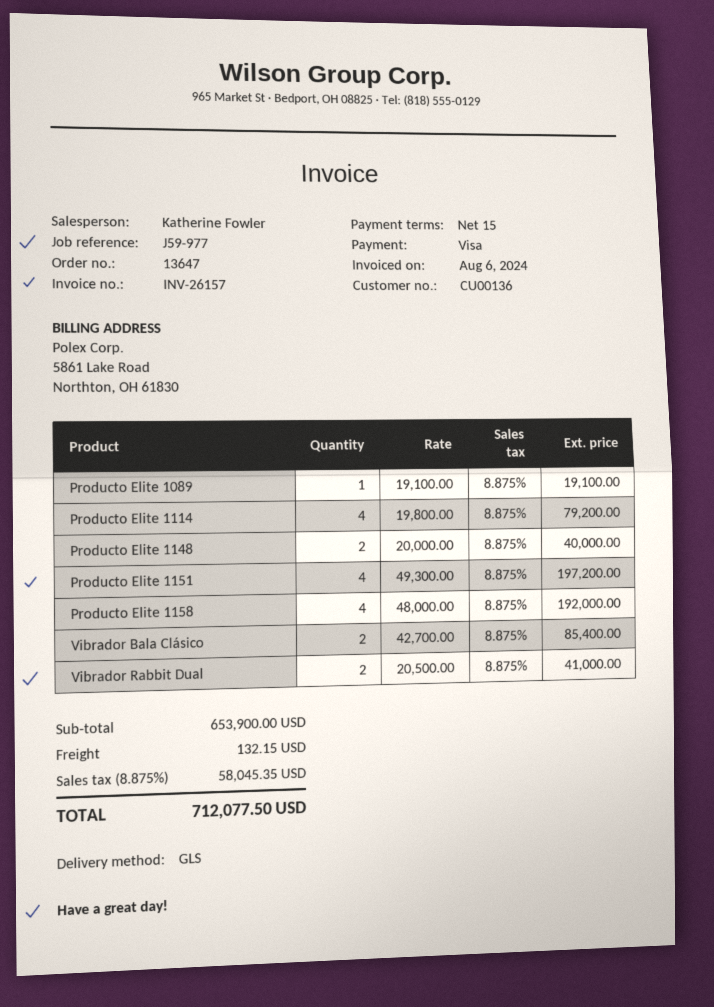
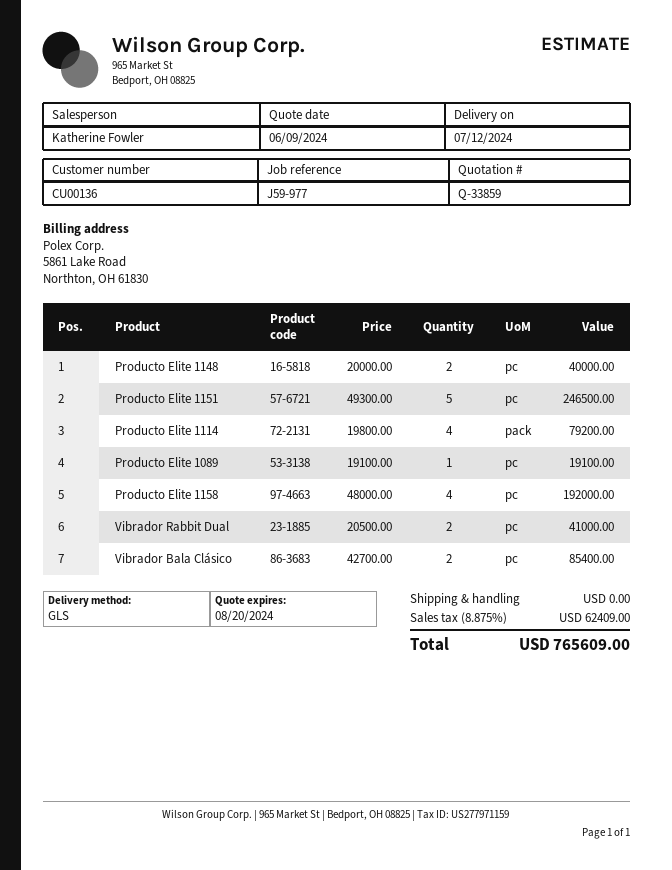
Producto Elite 1151: 4 x 49300.00 = 197200.00 -> 5 x 49300.00 = 246500.00
shipping: 132.15 -> 0.00
tax: 8.875% = 58045.35 -> 8.875% = 62409.00
total: 712077.50 -> 765609.00

